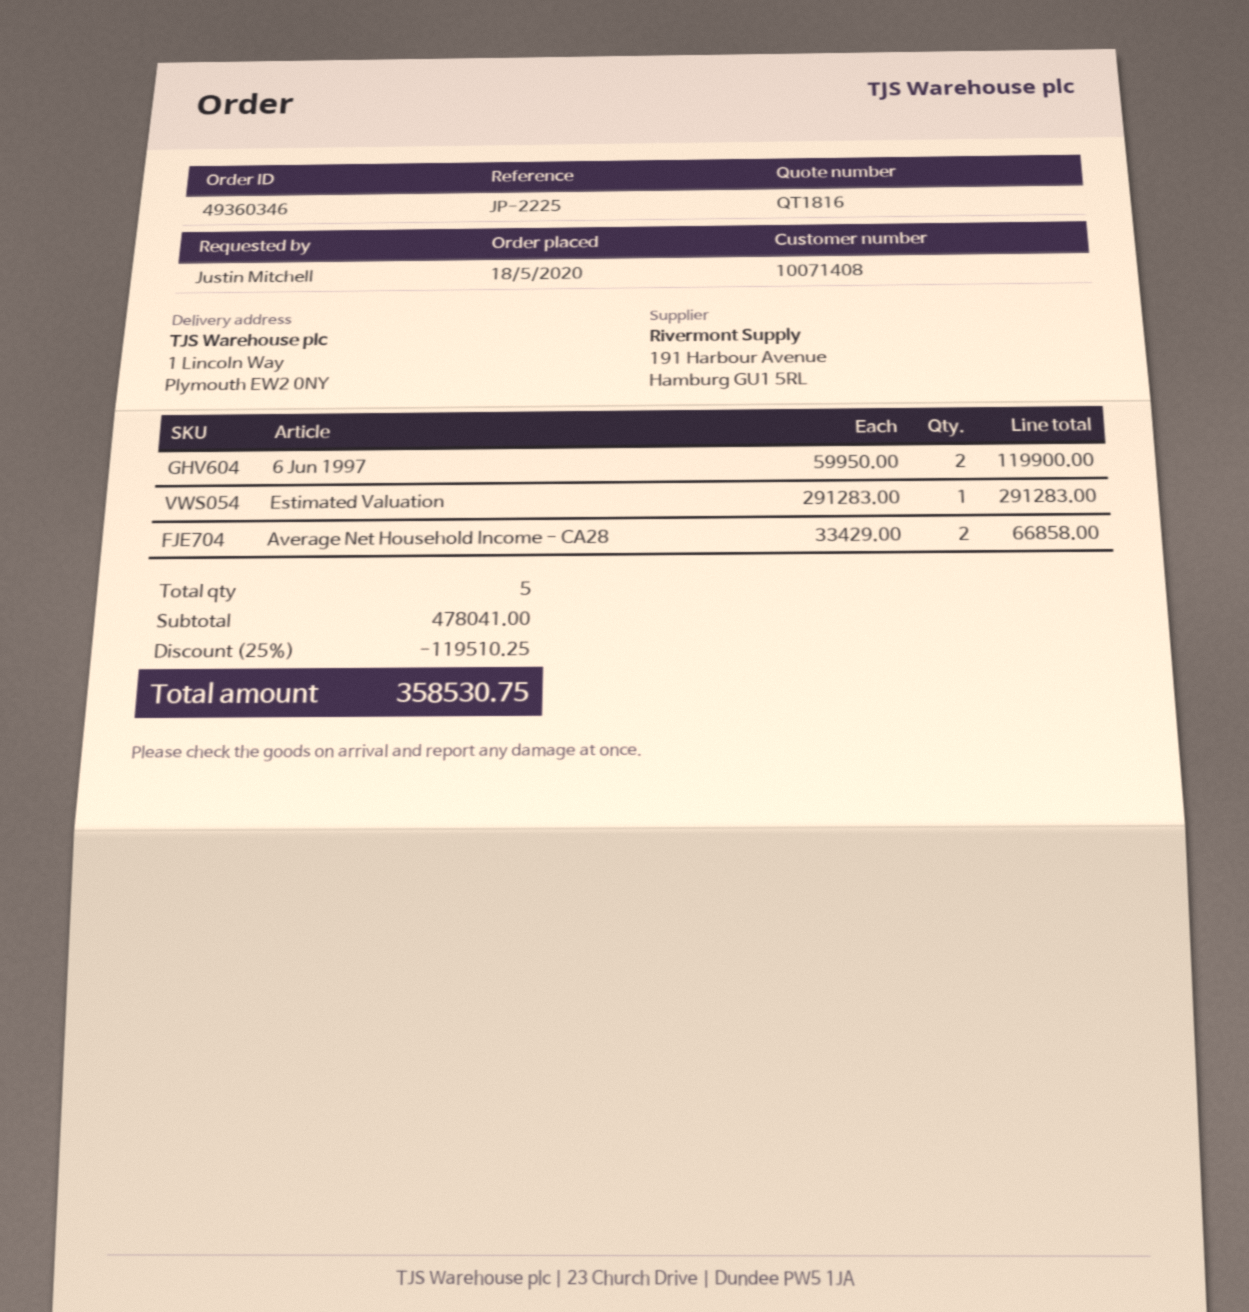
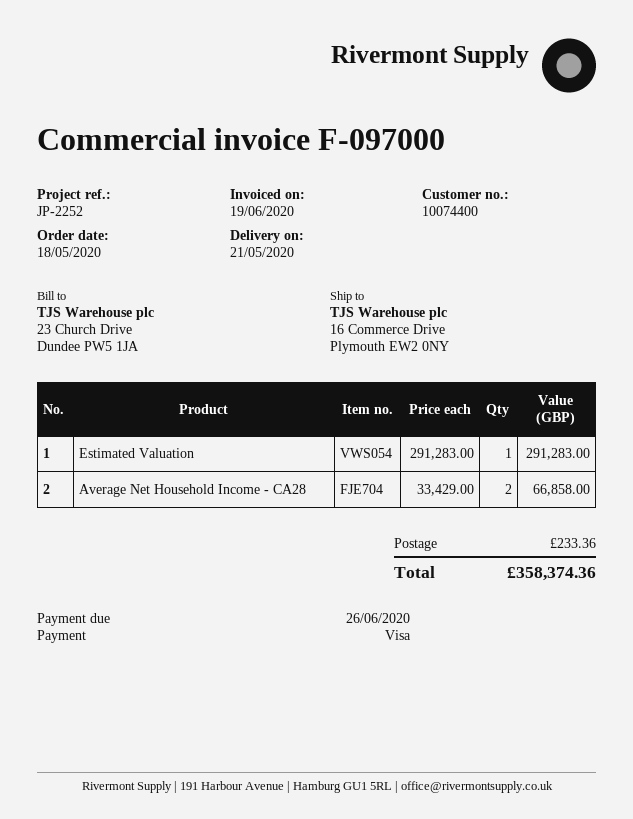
customer number: 10071408 -> 10074400
reference: JP-2225 -> JP-2252
ship to: 1 Lincoln Way, Plymouth EW2 0NY -> 16 Commerce Drive, Plymouth EW2 0NY
6 Jun 1997: 2 x 59950.00 = 119900.00 -> none
discount: 25% = 119510.25 -> none
shipping: none -> 233.36
total: 358530.75 -> 358374.36

